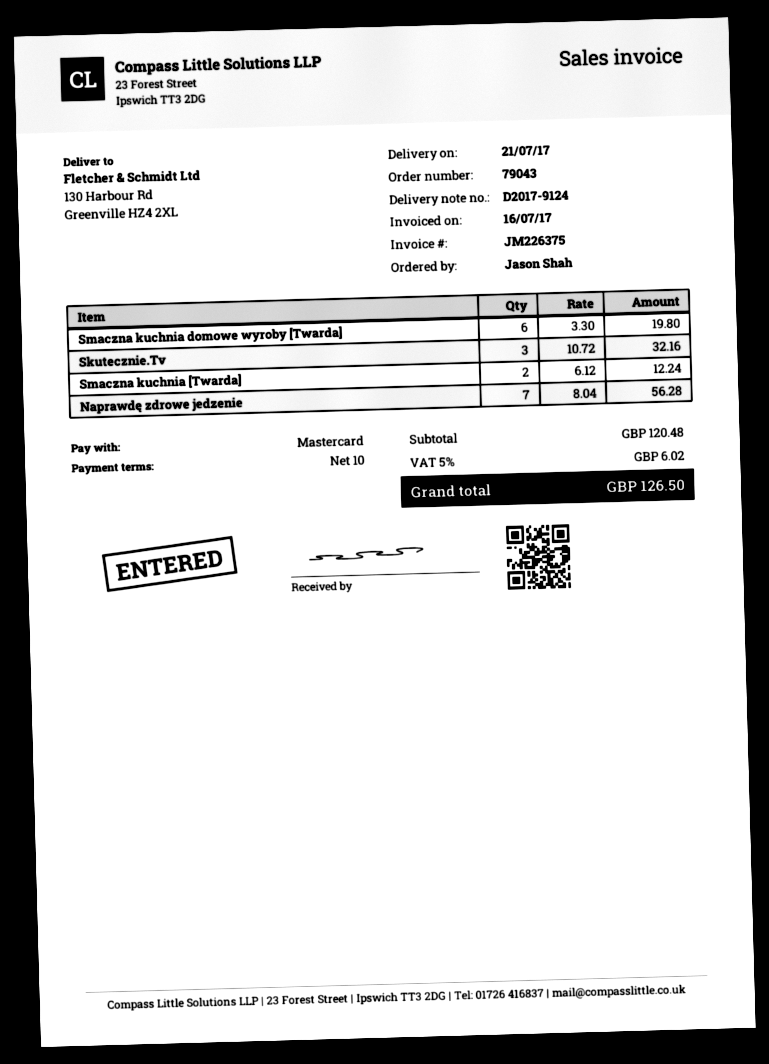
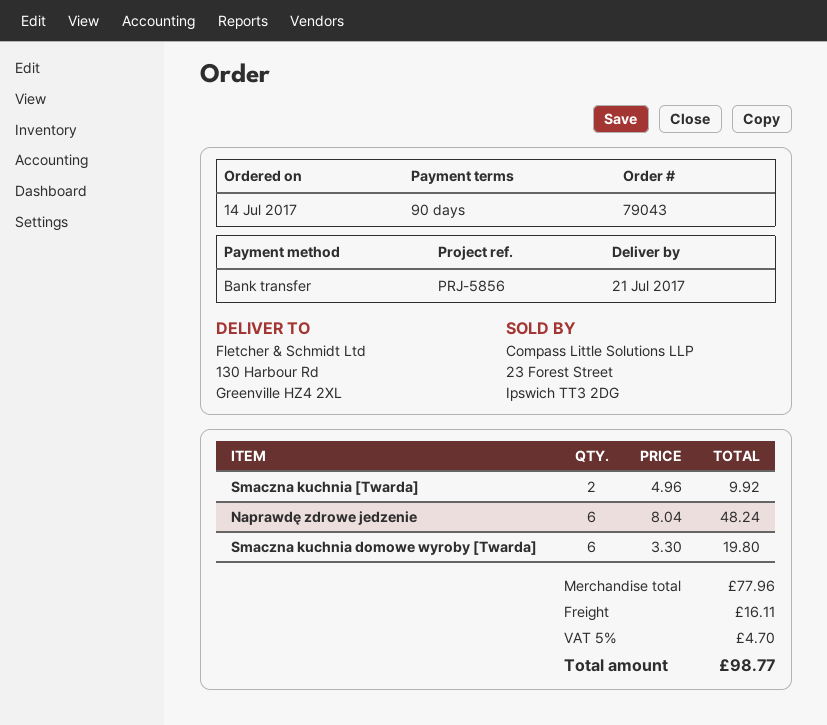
payment terms: 10 days -> 90 days
payment method: Mastercard -> bank transfer
Skutecznie.Tv: 3 x 10.72 = 32.16 -> none
Smaczna kuchnia [Twarda]: 2 x 6.12 = 12.24 -> 2 x 4.96 = 9.92
Naprawdę zdrowe jedzenie: 7 x 8.04 = 56.28 -> 6 x 8.04 = 48.24
subtotal: 120.48 -> 77.96
shipping: none -> 16.11
tax: 5% = 6.02 -> 5% = 4.70
total: 126.50 -> 98.77

